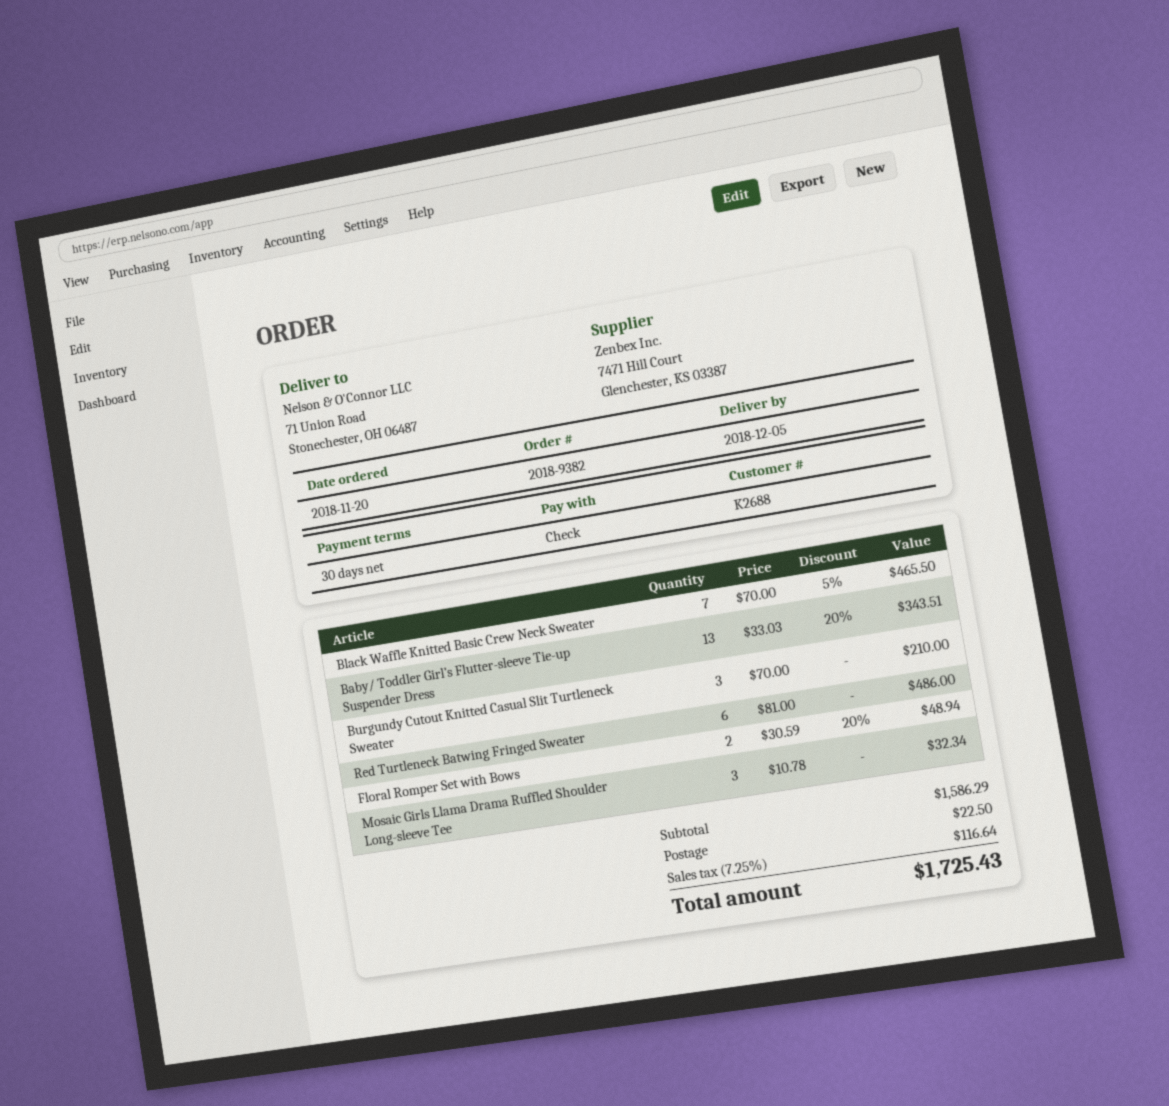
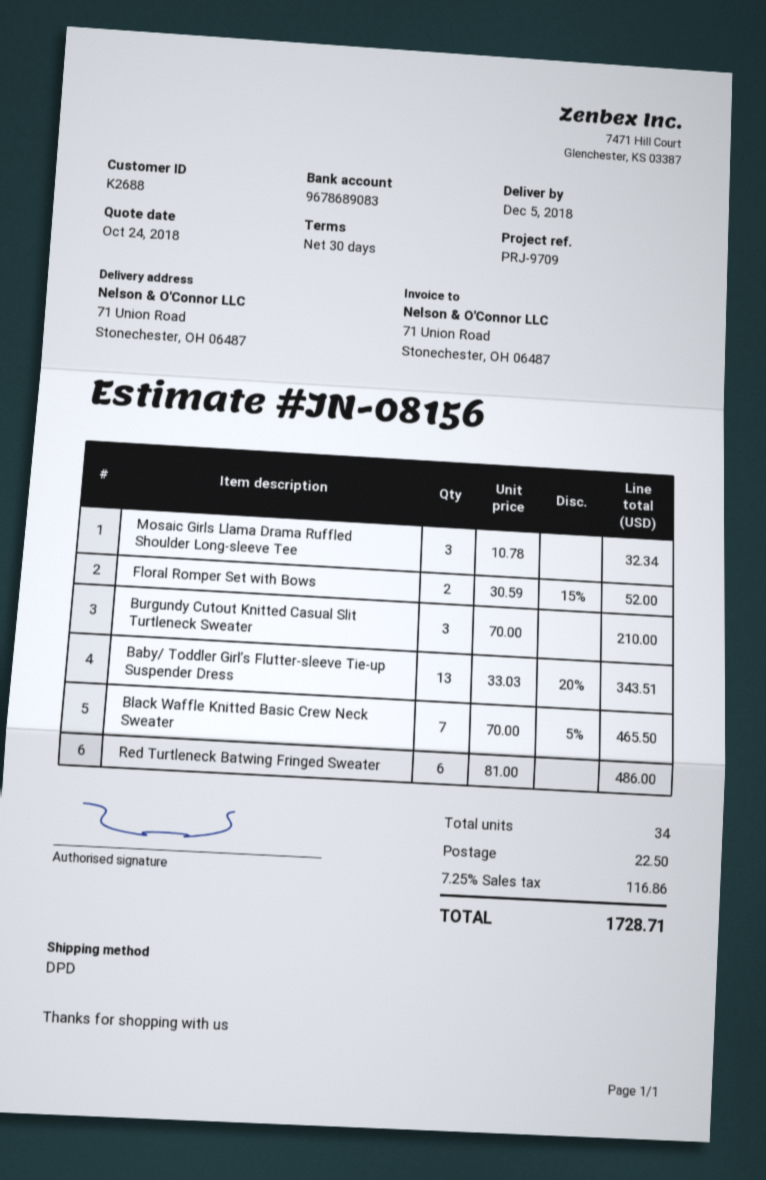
Floral Romper Set with Bows: 2 x 30.59 - 20% = 48.94 -> 2 x 30.59 - 15% = 52.00
tax: 7.25% = 116.64 -> 7.25% = 116.86
total: 1725.43 -> 1728.71

